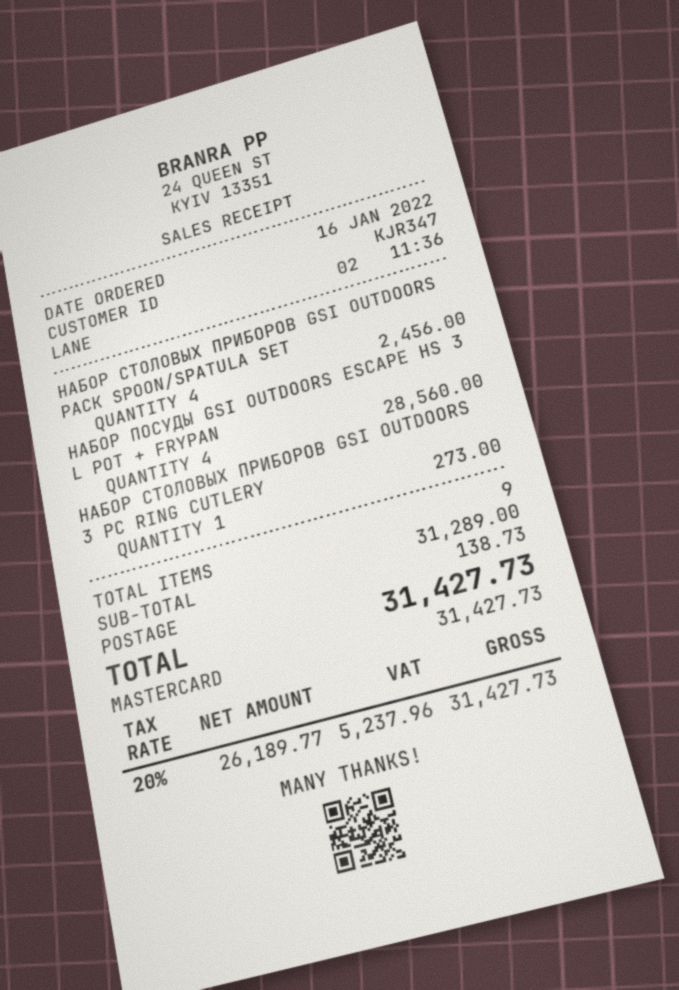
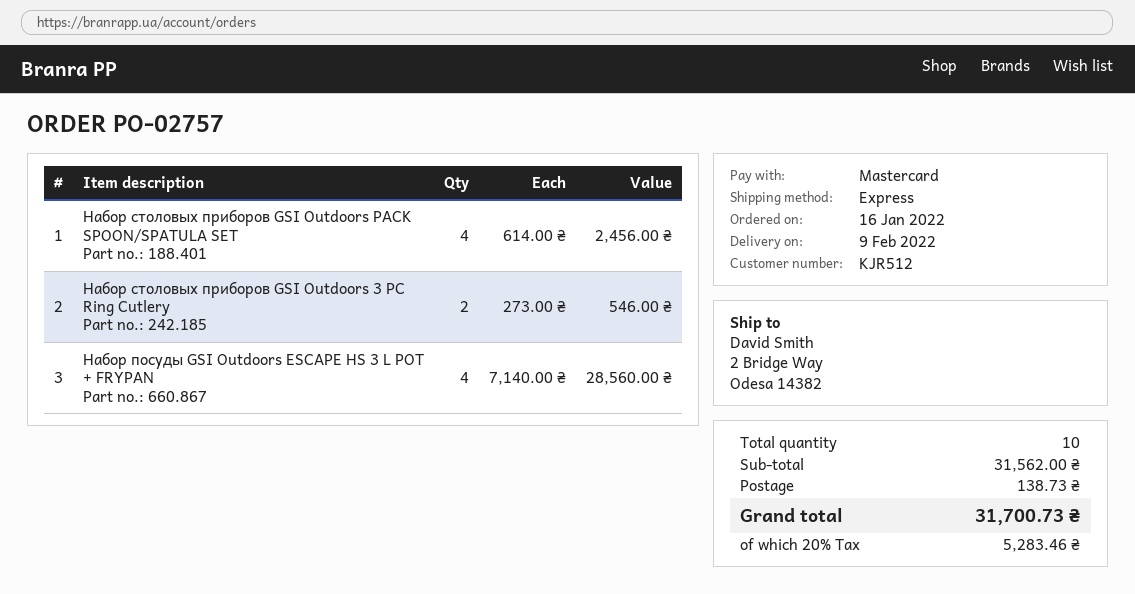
customer number: KJR347 -> KJR512
НАБОР СТОЛОВЫХ ПРИБОРОВ GSI OUTDOORS 3 PC RING CUTLERY: 1 for 273.00 -> 2 for 546.00
total quantity: 9 -> 10
subtotal: 31289.00 -> 31562.00
tax: 20% = 5237.96 -> 20% = 5283.46
total: 31427.73 -> 31700.73

